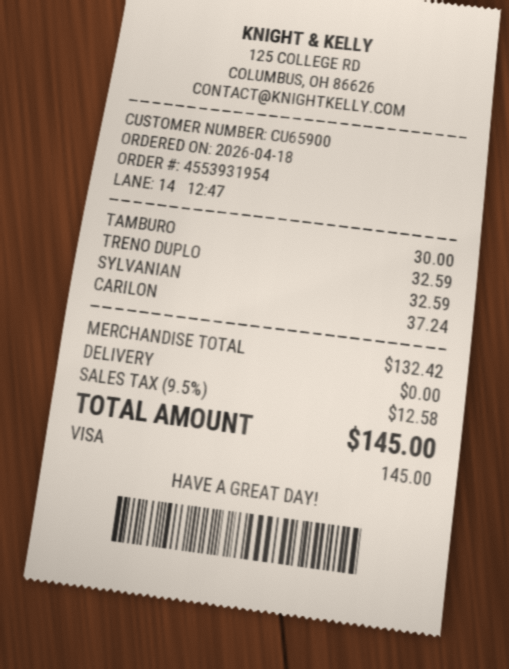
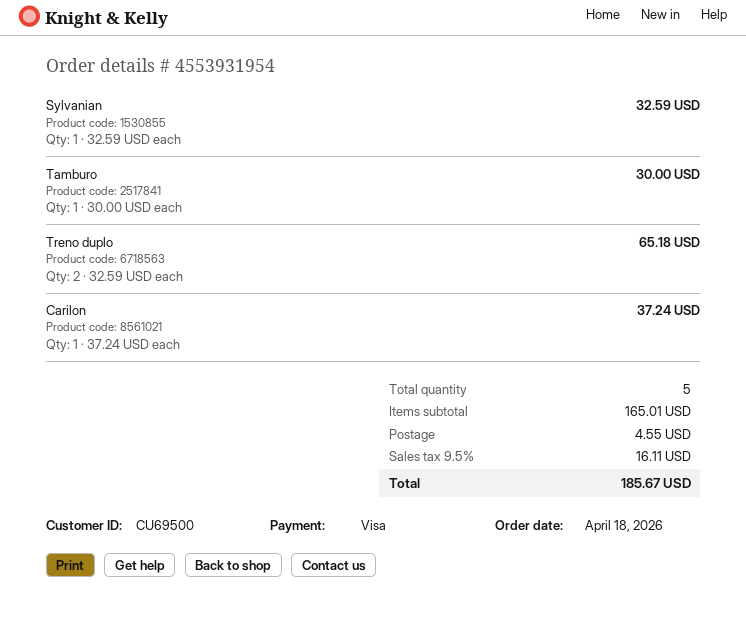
customer number: CU65900 -> CU69500
TRENO DUPLO: 1 for 32.59 -> 2 for 65.18
subtotal: 132.42 -> 165.01
shipping: 0.00 -> 4.55
tax: 9.5% = 12.58 -> 9.5% = 16.11
total: 145.00 -> 185.67

